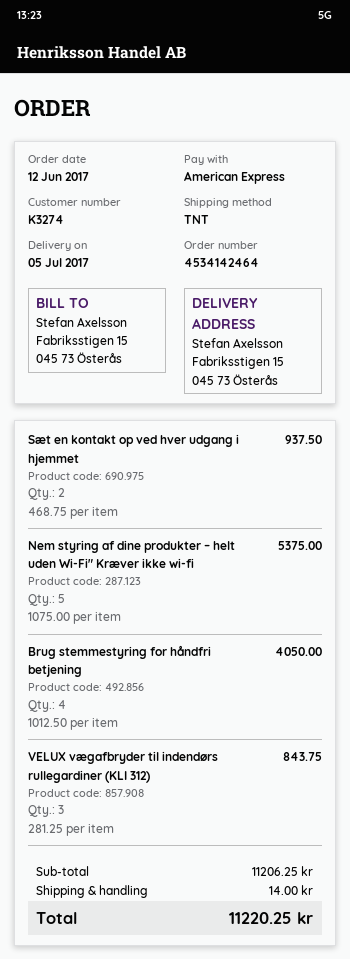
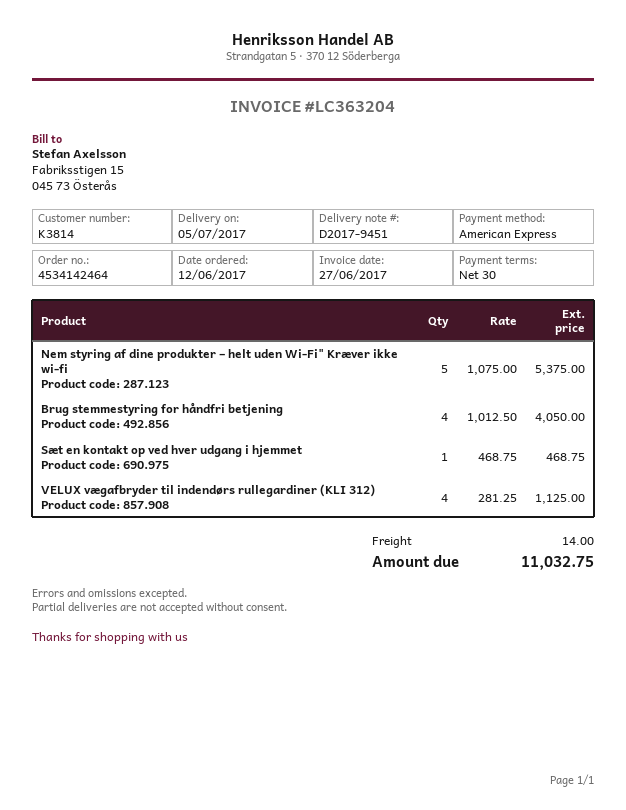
customer number: K3274 -> K3814
Sæt en kontakt op ved hver udgang i hjemmet: 2 x 468.75 = 937.50 -> 1 x 468.75 = 468.75
VELUX vægafbryder til indendørs rullegardiner (KLI 312): 3 x 281.25 = 843.75 -> 4 x 281.25 = 1125.00
total: 11220.25 -> 11032.75

